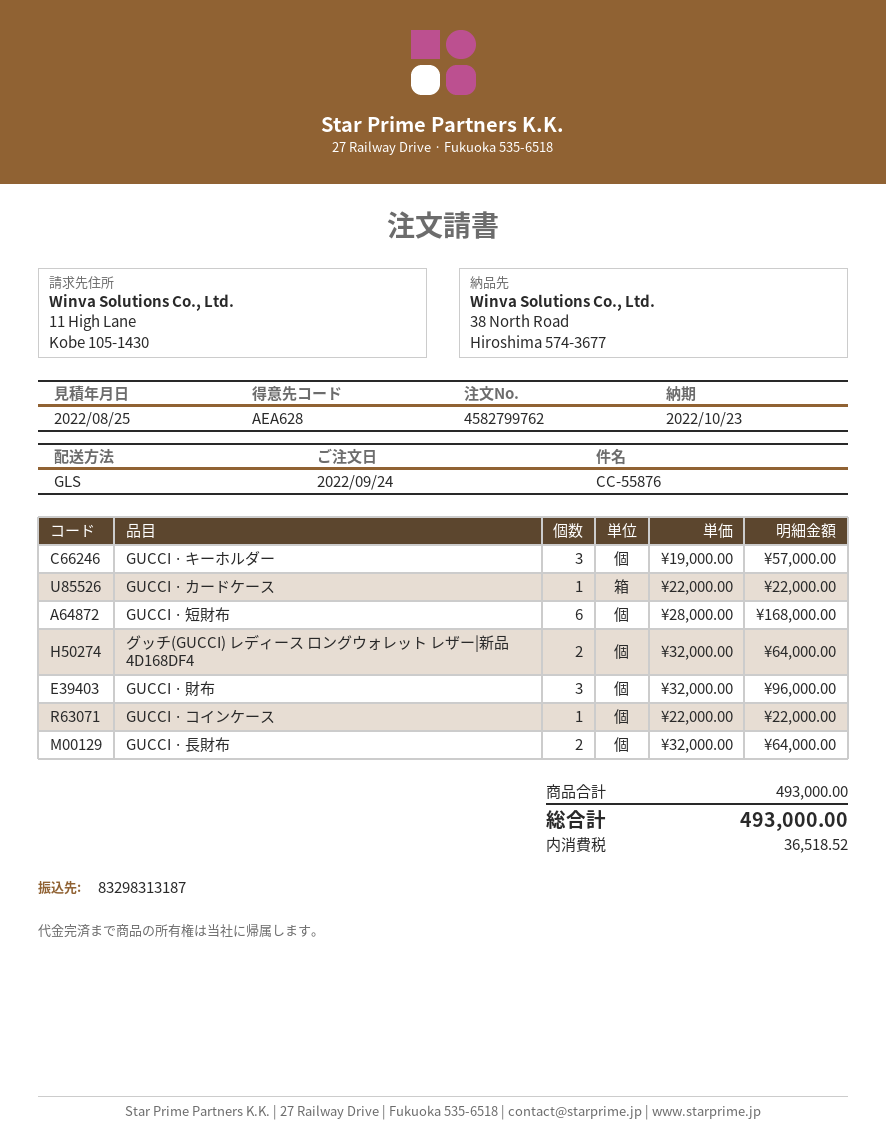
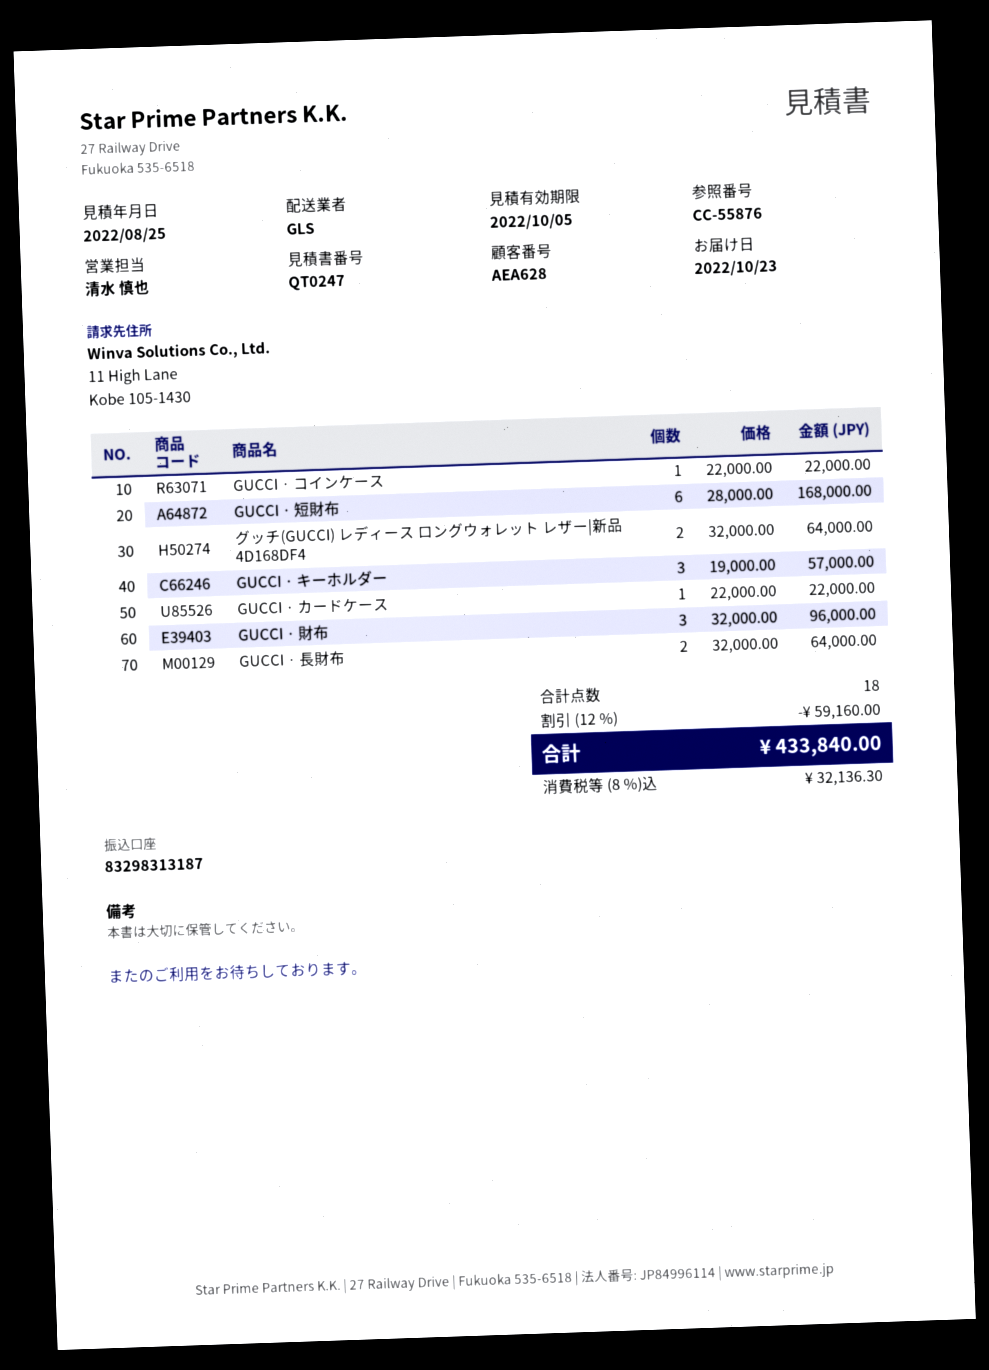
discount: none -> 12% = 59160.00
tax: 36518.52 -> 32136.30
total: 493000.00 -> 433840.00

